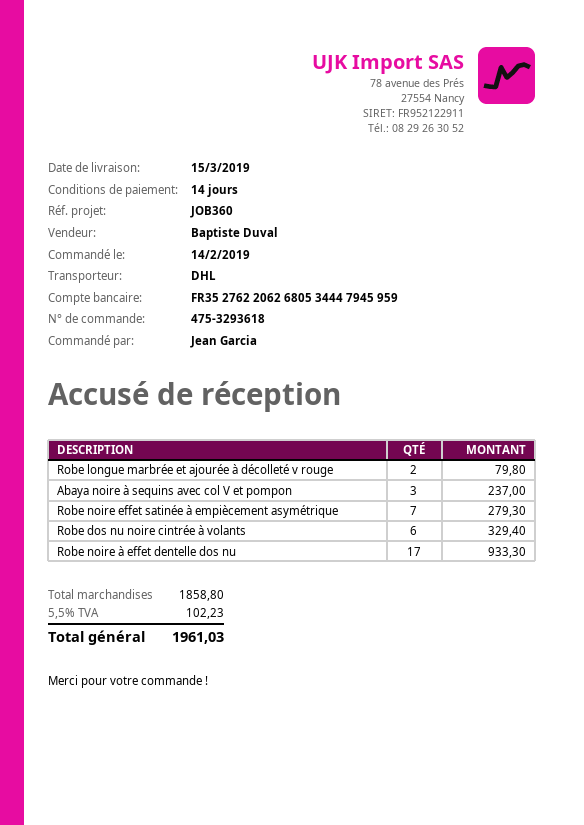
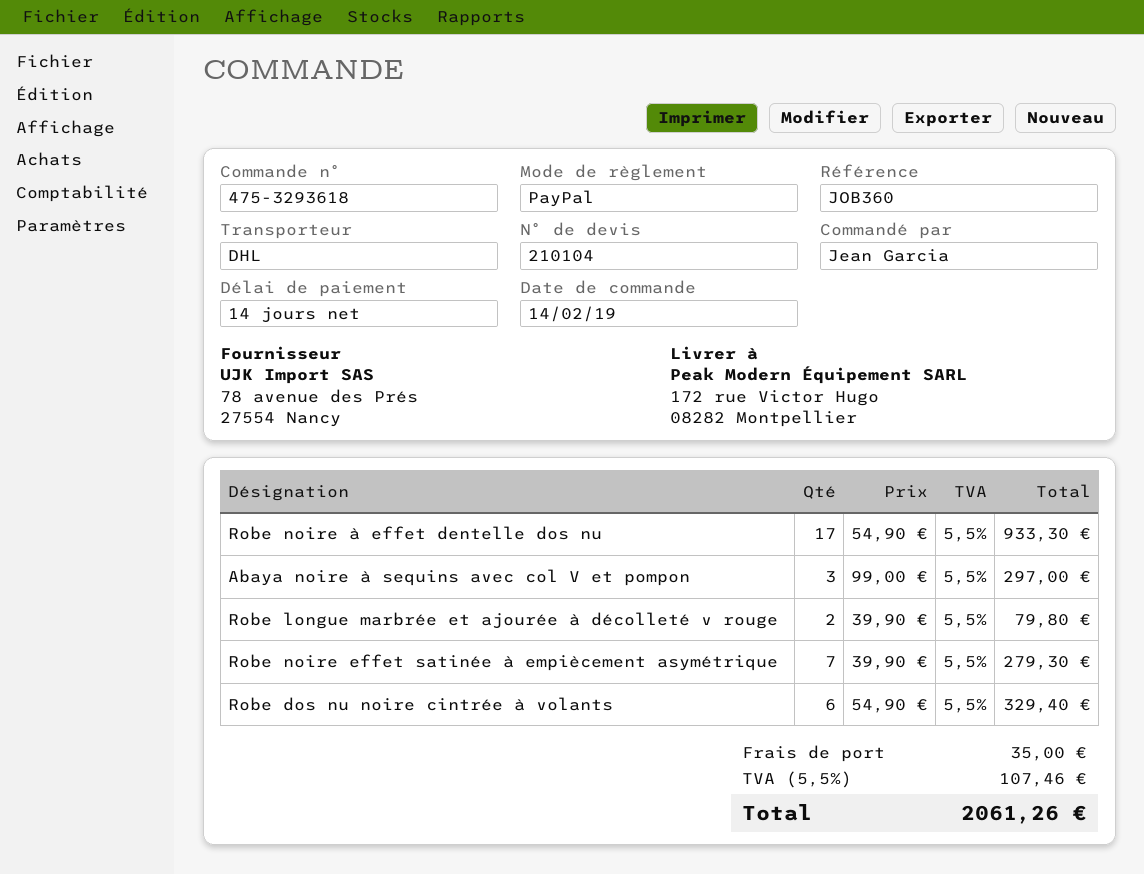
Abaya noire à sequins avec col V et pompon: 3 for 237.00 -> 3 for 297.00
shipping: none -> 35.00
tax: 5.5% = 102.23 -> 5.5% = 107.46
total: 1961.03 -> 2061.26

